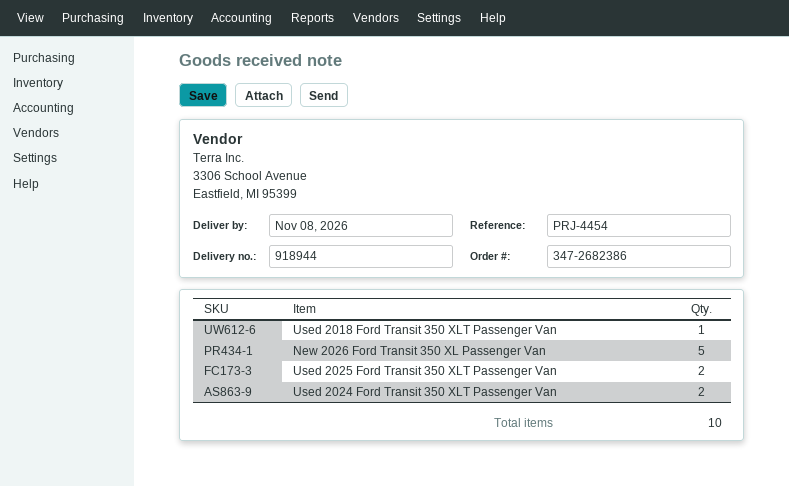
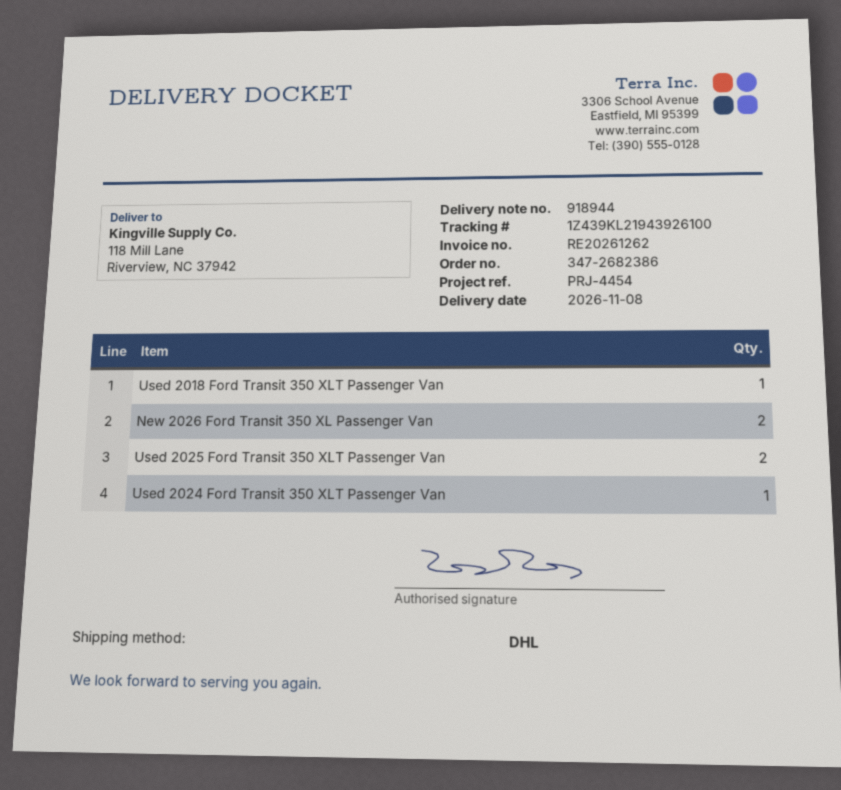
New 2026 Ford Transit 350 XL Passenger Van: 5 -> 2
Used 2024 Ford Transit 350 XLT Passenger Van: 2 -> 1

